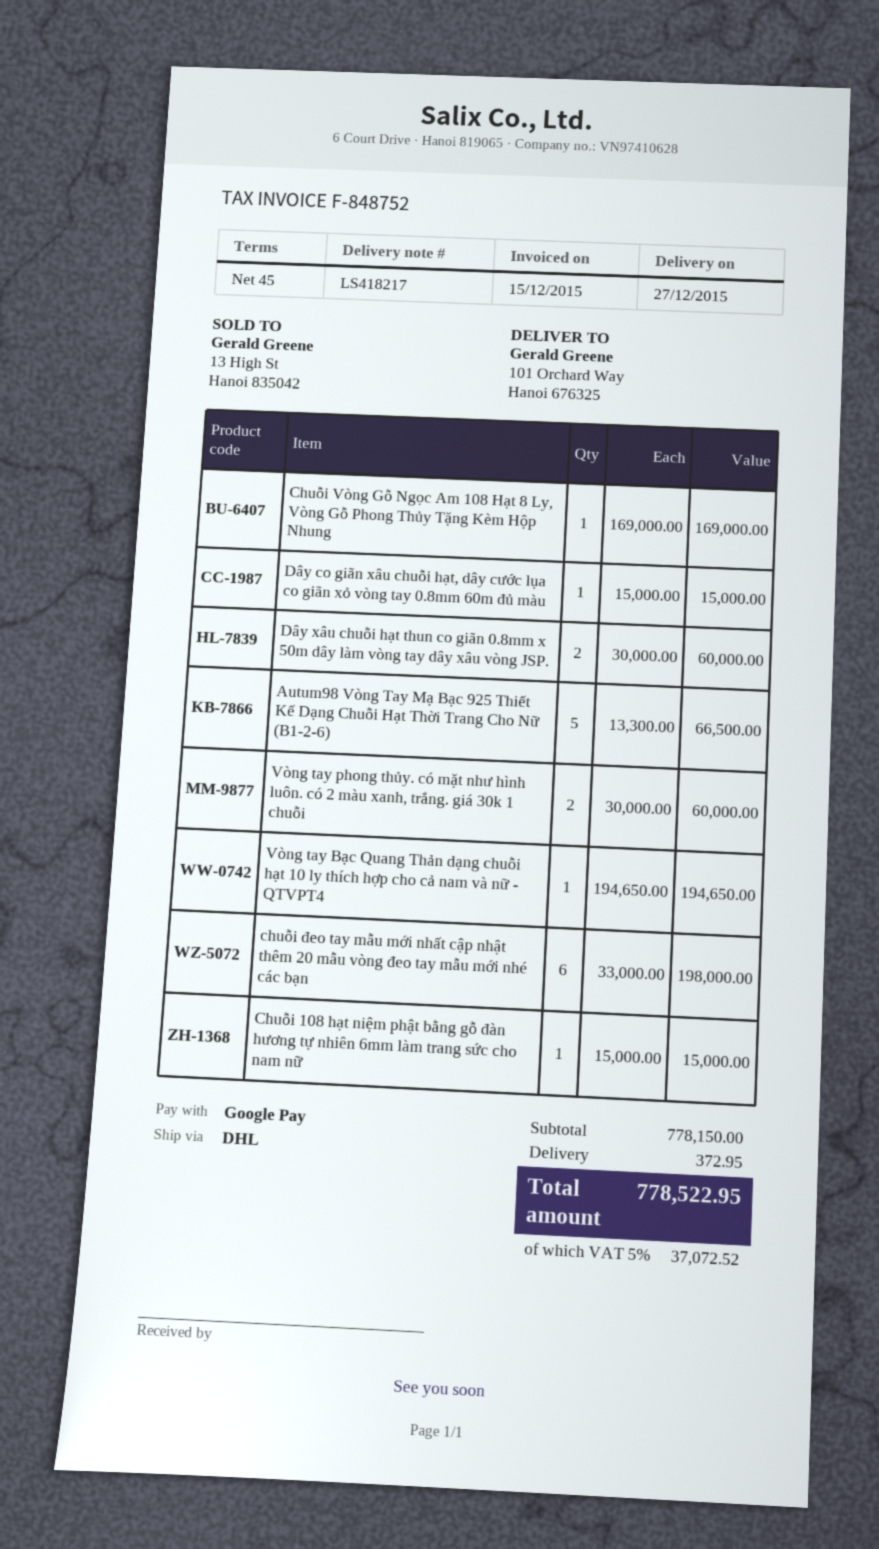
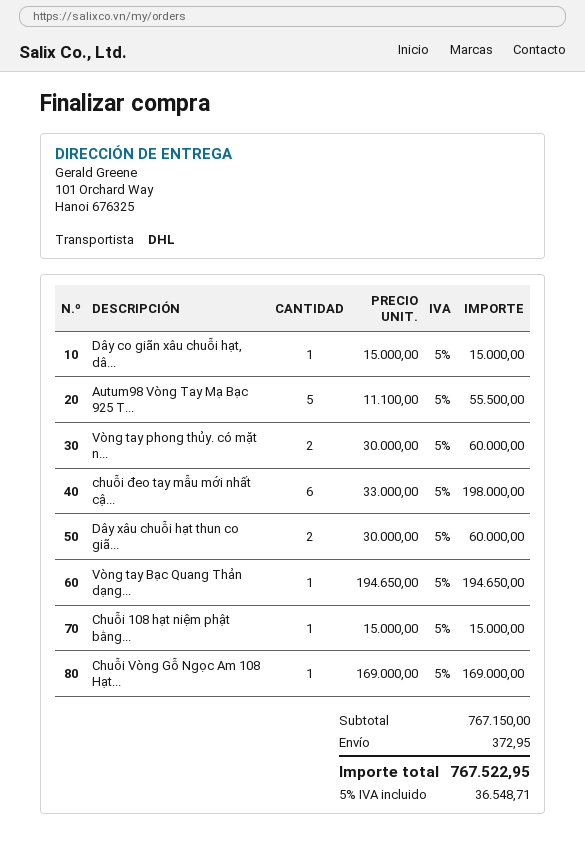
Autum98 Vòng Tay Mạ Bạc 925 Thiết Kế Dạng Chuỗi Hạt Thời Trang Cho Nữ (B1-2-6): 5 x 13300.00 = 66500.00 -> 5 x 11100.00 = 55500.00
subtotal: 778150.00 -> 767150.00
tax: 5% = 37072.52 -> 5% = 36548.71
total: 778522.95 -> 767522.95

